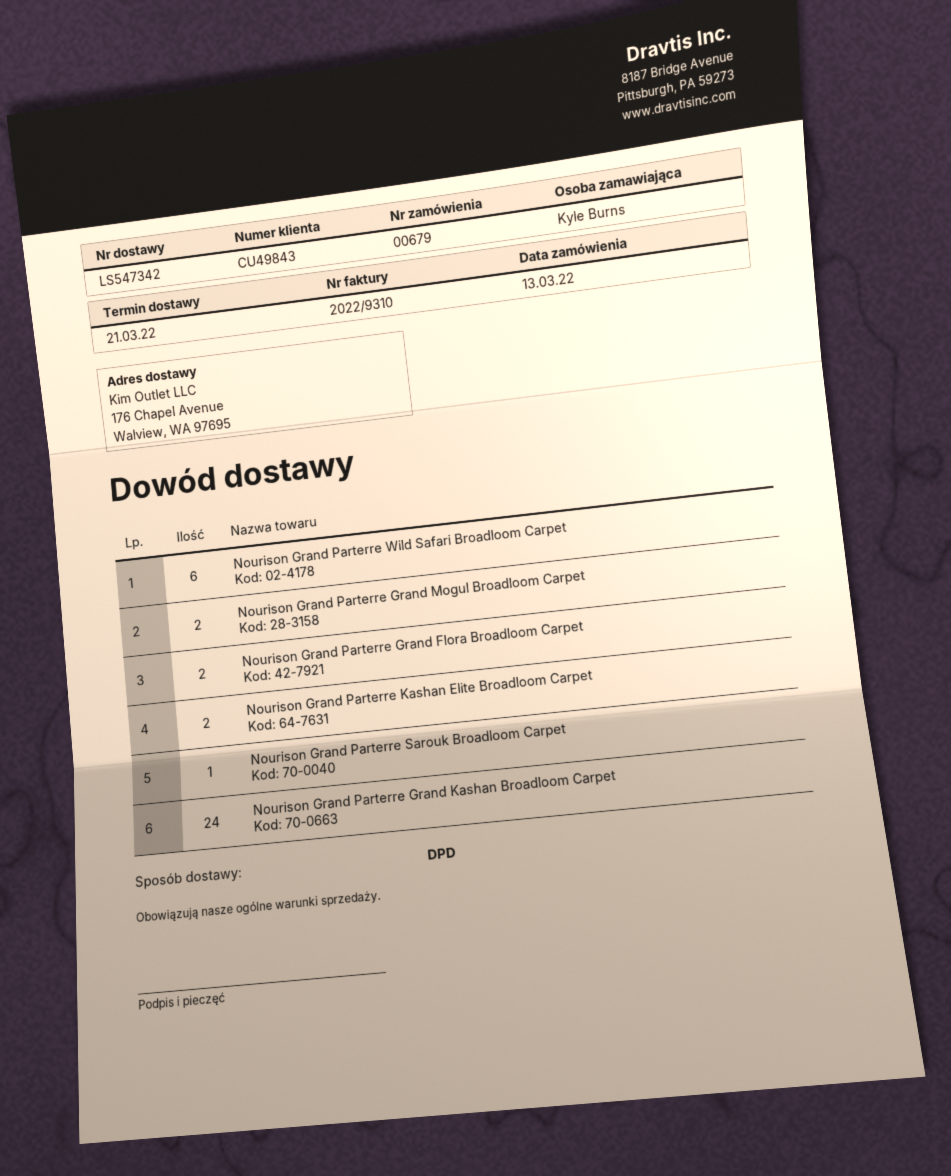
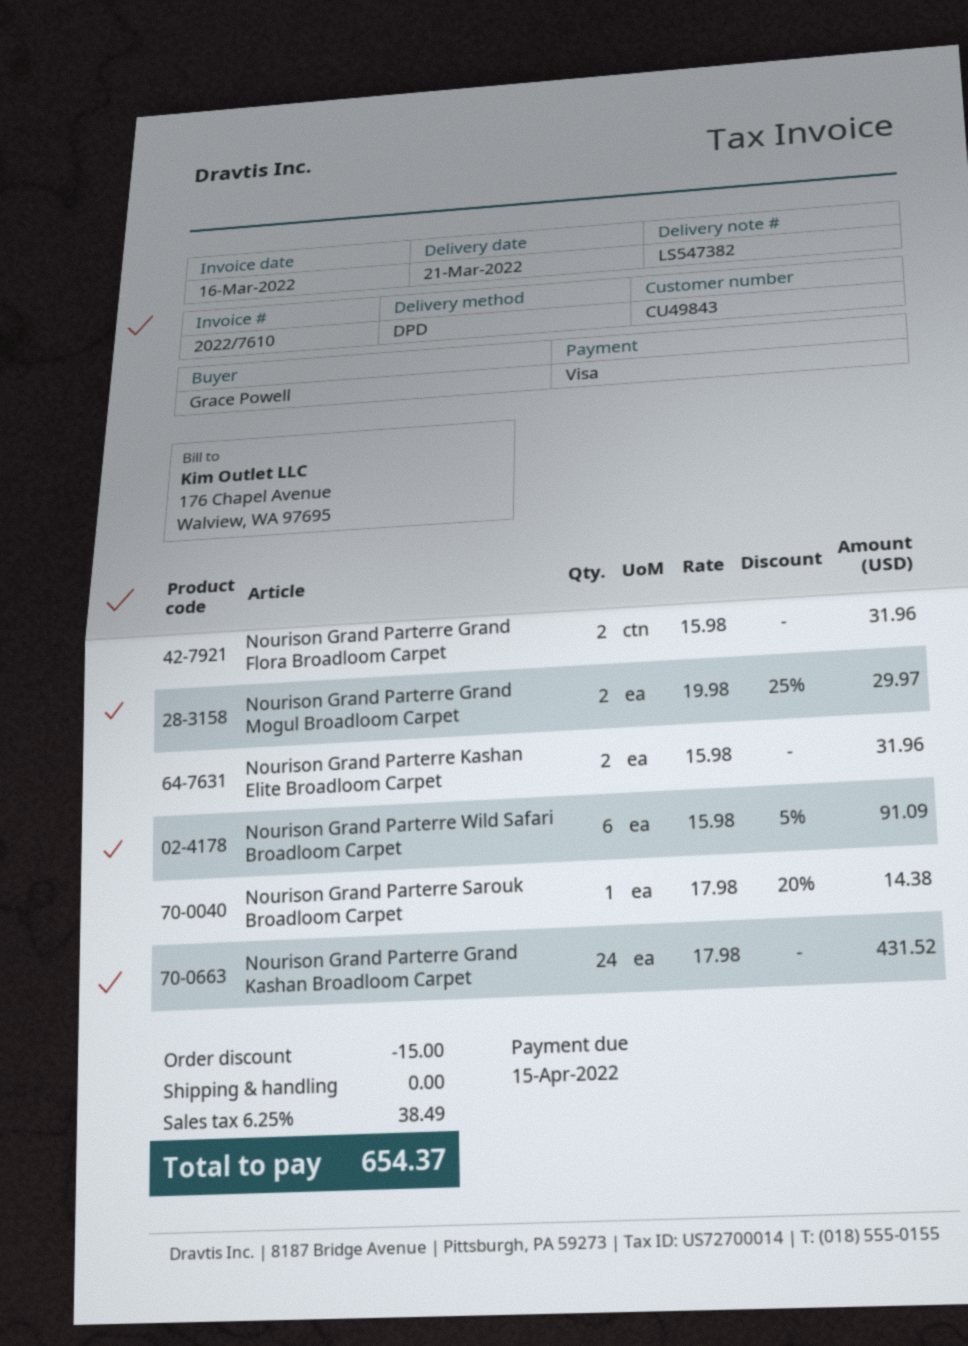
delivery note number: LS547342 -> LS547382
invoice number: 2022/9310 -> 2022/7610
ordered by: Kyle Burns -> Grace Powell

